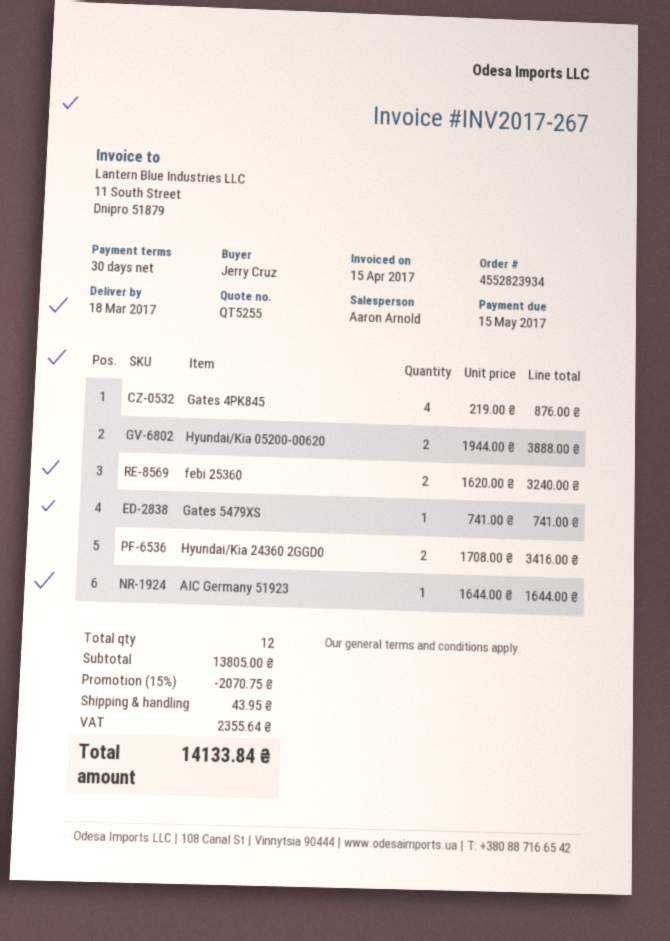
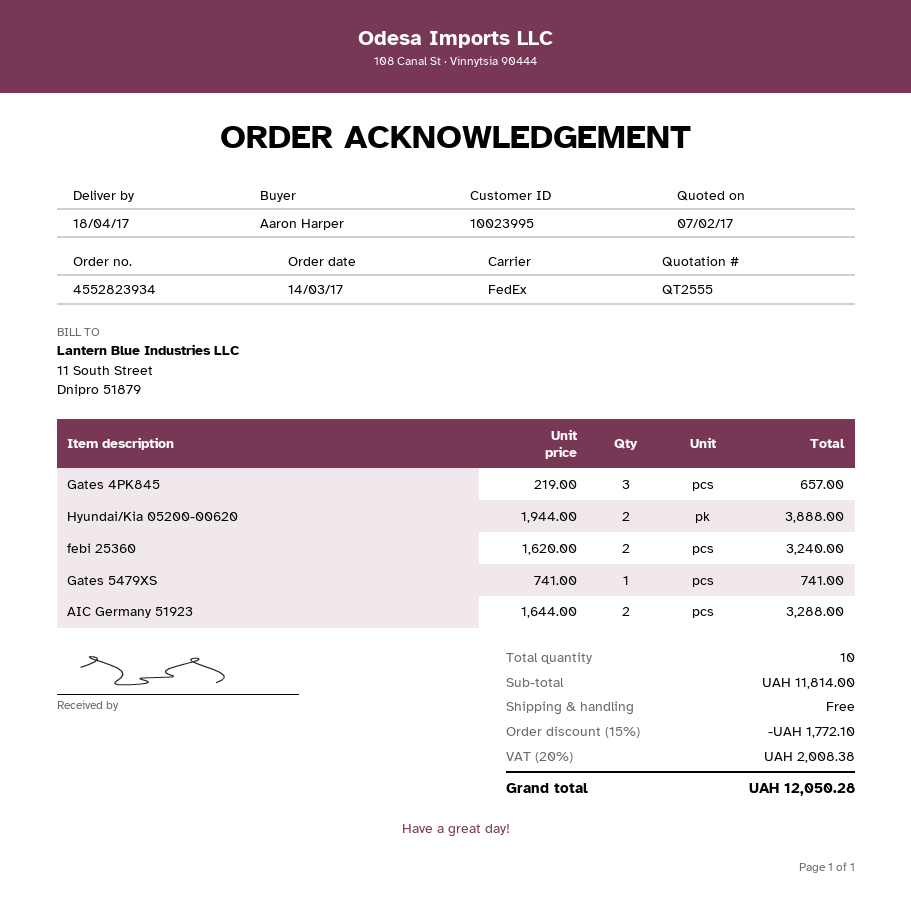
quote number: QT5255 -> QT2555
delivery date: 2017-03-18 -> 2017-04-18
ordered by: Jerry Cruz -> Aaron Harper
Gates 4PK845: 4 x 219.00 = 876.00 -> 3 x 219.00 = 657.00
Hyundai/Kia 24360 2GGD0: 2 x 1708.00 = 3416.00 -> none
AIC Germany 51923: 1 x 1644.00 = 1644.00 -> 2 x 1644.00 = 3288.00
total quantity: 12 -> 10
subtotal: 13805.00 -> 11814.00
discount: 15% = 2070.75 -> 15% = 1772.10
shipping: 43.95 -> 0.00
tax: 2355.64 -> 2008.38
total: 14133.84 -> 12050.28

